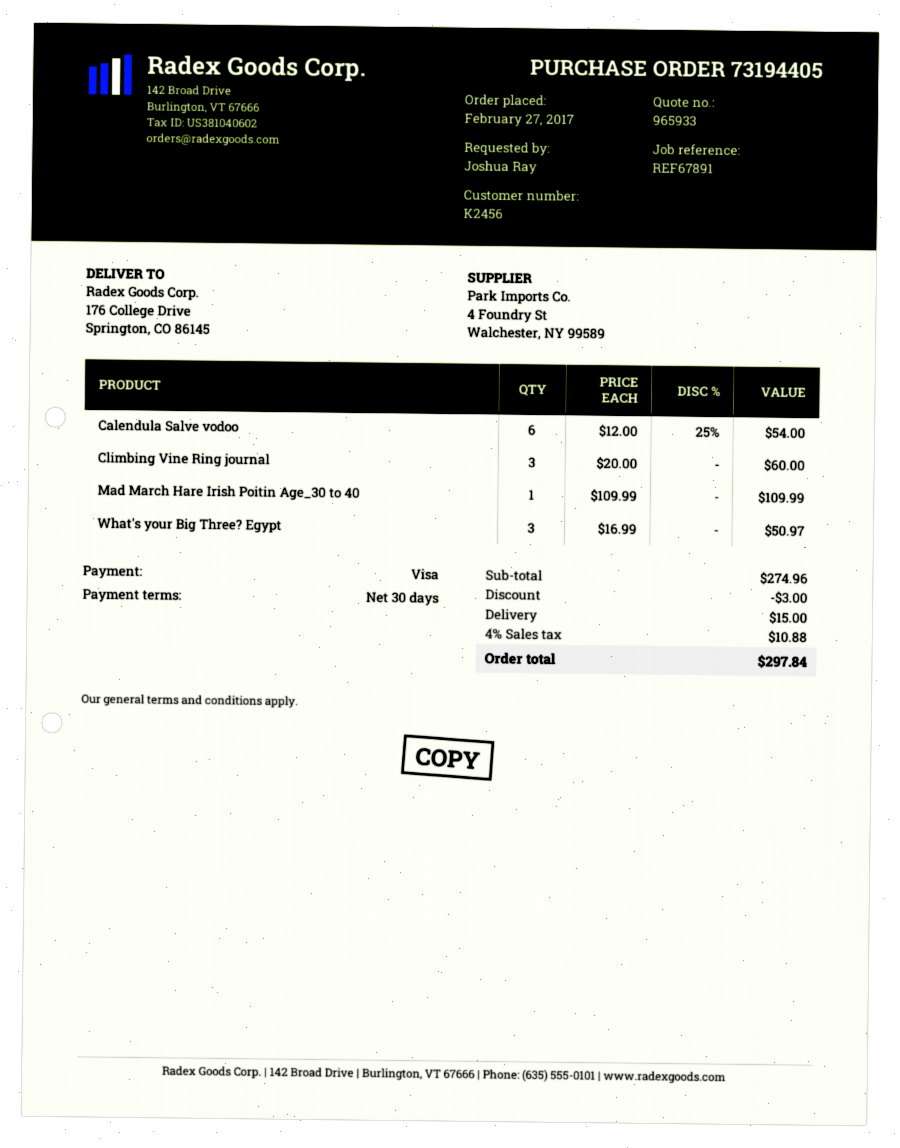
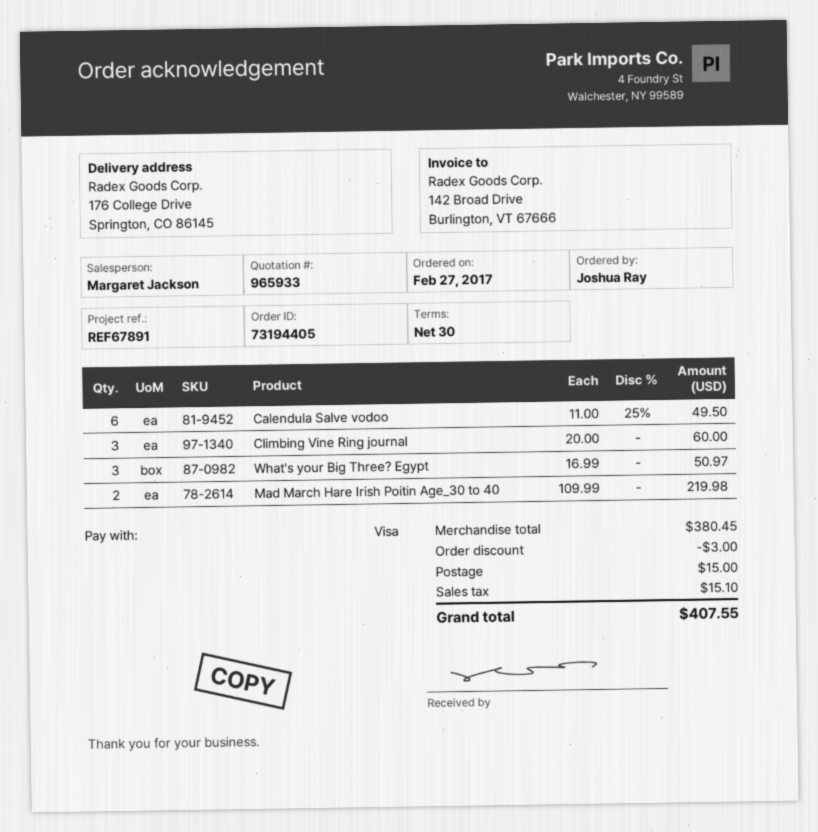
Calendula Salve vodoo: 6 x 12.00 - 25% = 54.00 -> 6 x 11.00 - 25% = 49.50
Mad March Hare Irish Poitin Age_30 to 40: 1 x 109.99 = 109.99 -> 2 x 109.99 = 219.98
subtotal: 274.96 -> 380.45
tax: 10.88 -> 15.10
total: 297.84 -> 407.55

